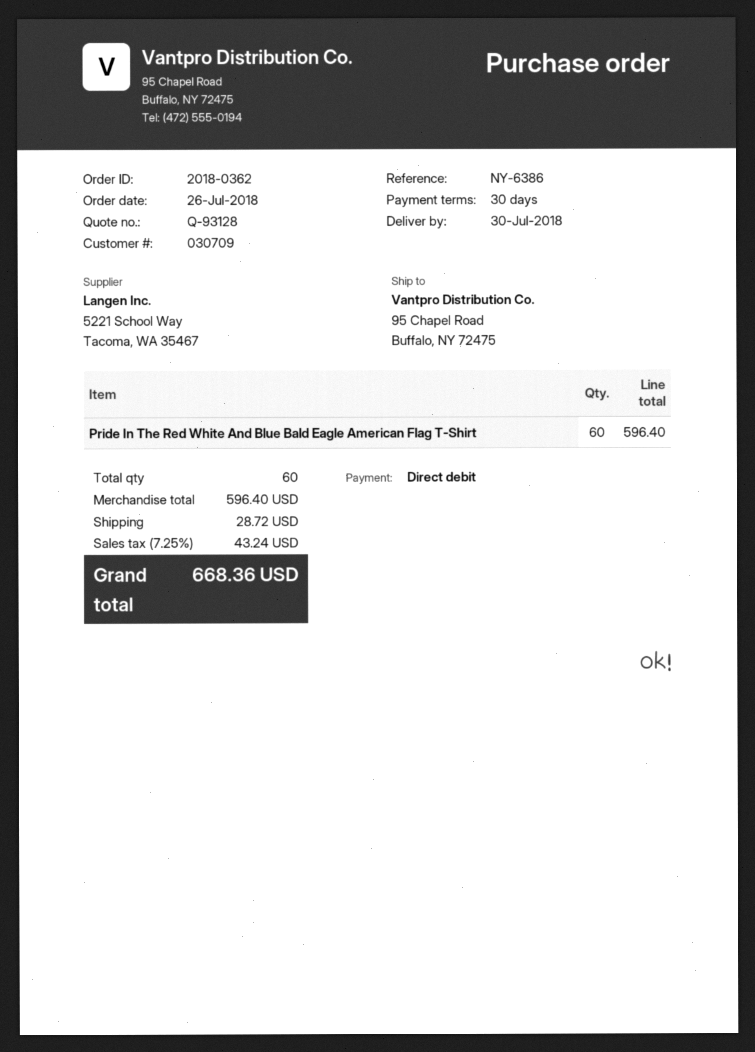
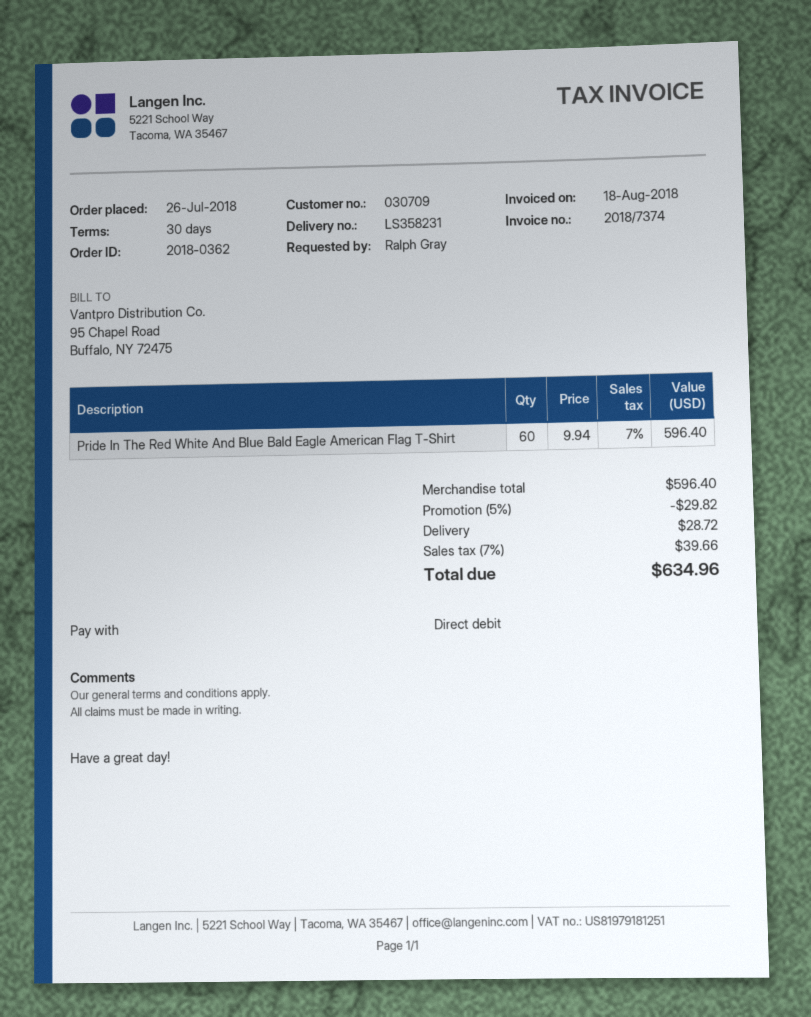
discount: none -> 5% = 29.82
tax: 7.25% = 43.24 -> 7% = 39.66
total: 668.36 -> 634.96

